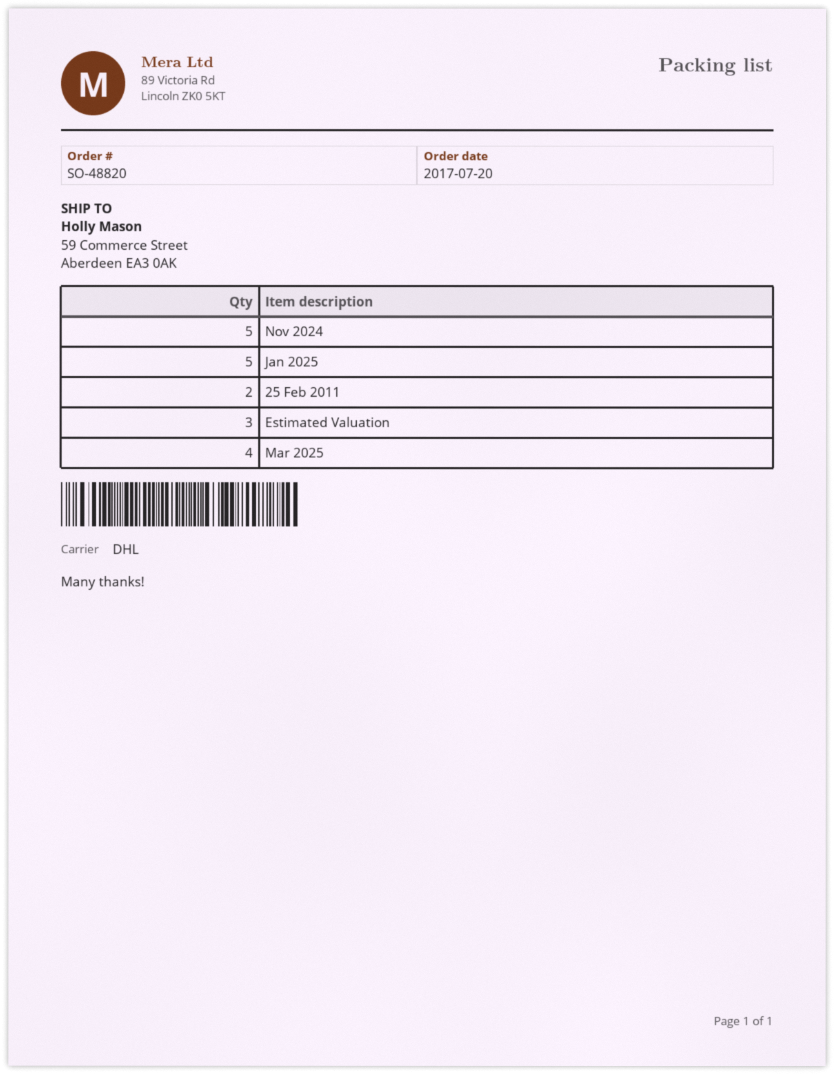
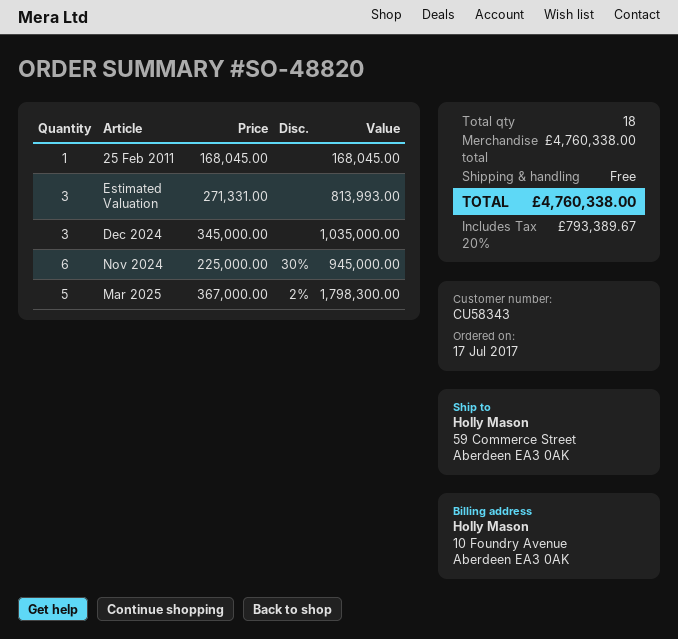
order date: 2017-07-20 -> 2017-07-17
Nov 2024: 5 -> 6
Jan 2025: 5 -> none
25 Feb 2011: 2 -> 1
Mar 2025: 4 -> 5
Dec 2024: none -> 3

